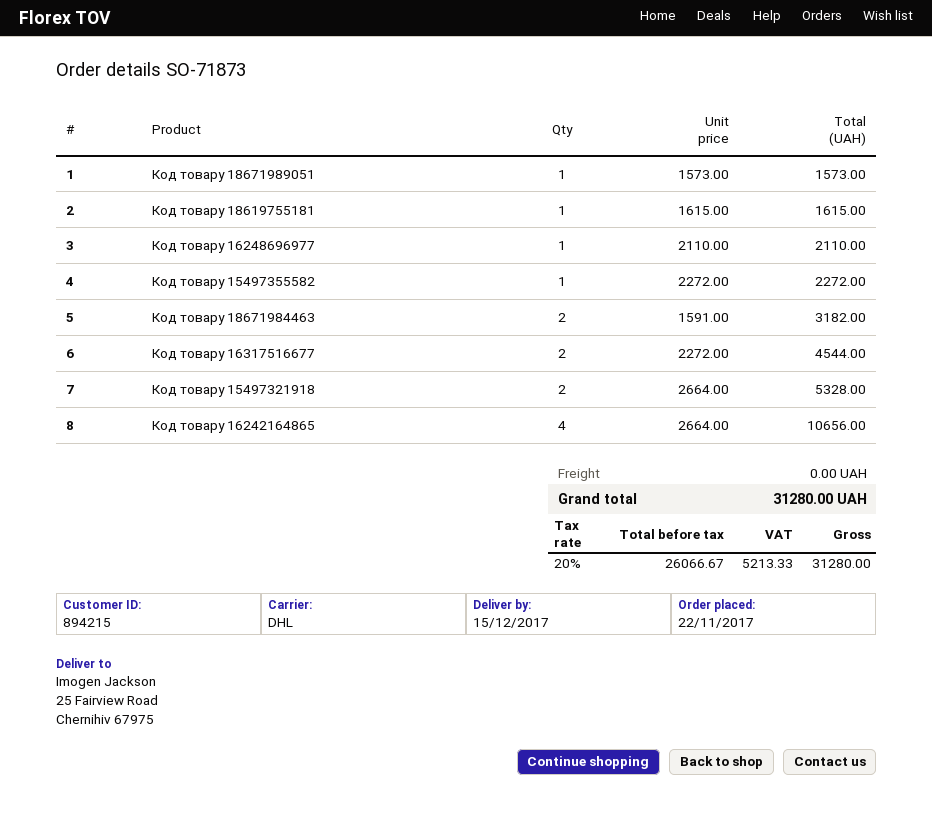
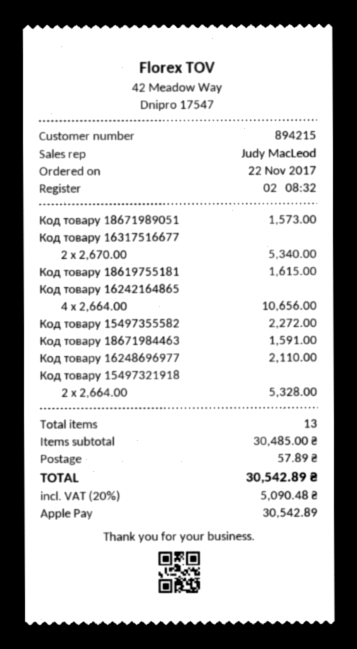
Код товару 18671984463: 2 x 1591.00 = 3182.00 -> 1 x 1591.00 = 1591.00
Код товару 16317516677: 2 x 2272.00 = 4544.00 -> 2 x 2670.00 = 5340.00
shipping: 0.00 -> 57.89
tax: 20% = 5213.33 -> 20% = 5090.48
total: 31280.00 -> 30542.89

